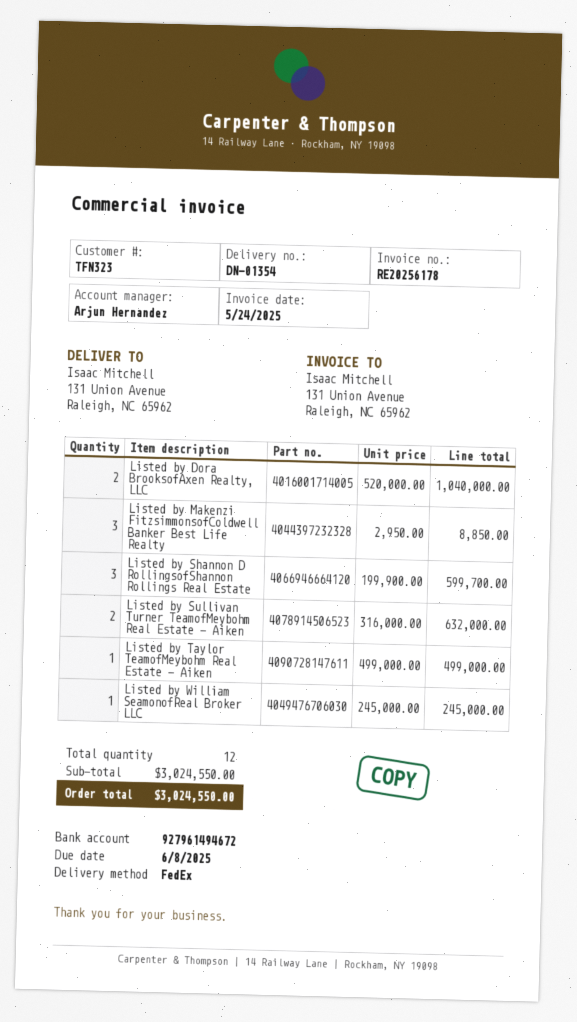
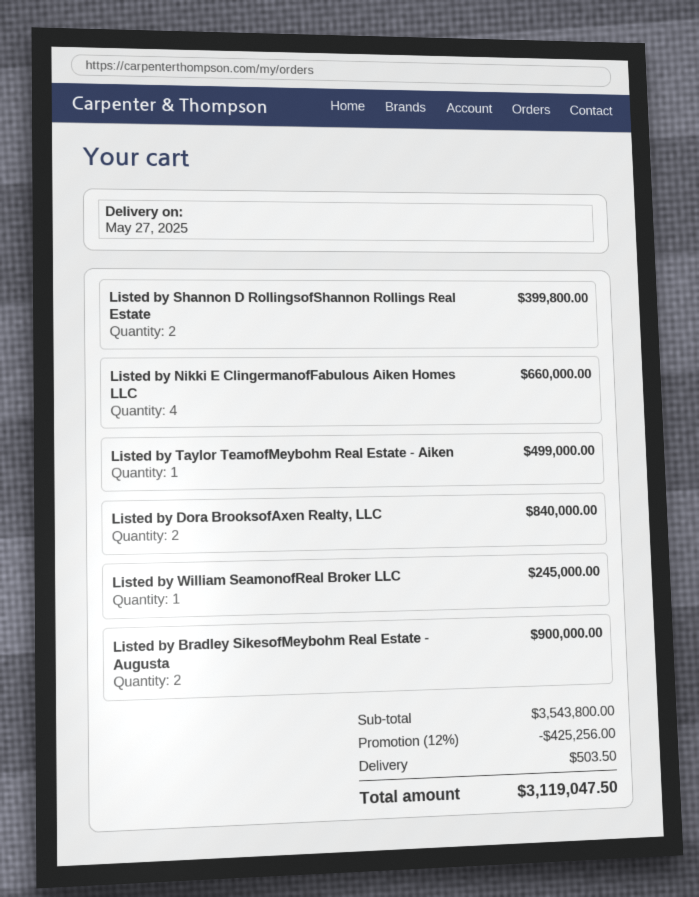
Listed by Dora BrooksofAxen Realty, LLC: 2 for 1040000.00 -> 2 for 840000.00
Listed by Makenzi FitzsimmonsofColdwell Banker Best Life Realty: 3 for 8850.00 -> none
Listed by Shannon D RollingsofShannon Rollings Real Estate: 3 for 599700.00 -> 2 for 399800.00
Listed by Sullivan Turner TeamofMeybohm Real Estate - Aiken: 2 for 632000.00 -> none
Listed by Nikki E ClingermanofFabulous Aiken Homes LLC: none -> 4 for 660000.00
Listed by Bradley SikesofMeybohm Real Estate - Augusta: none -> 2 for 900000.00
subtotal: 3024550.00 -> 3543800.00
discount: none -> 12% = 425256.00
shipping: none -> 503.50
total: 3024550.00 -> 3119047.50

